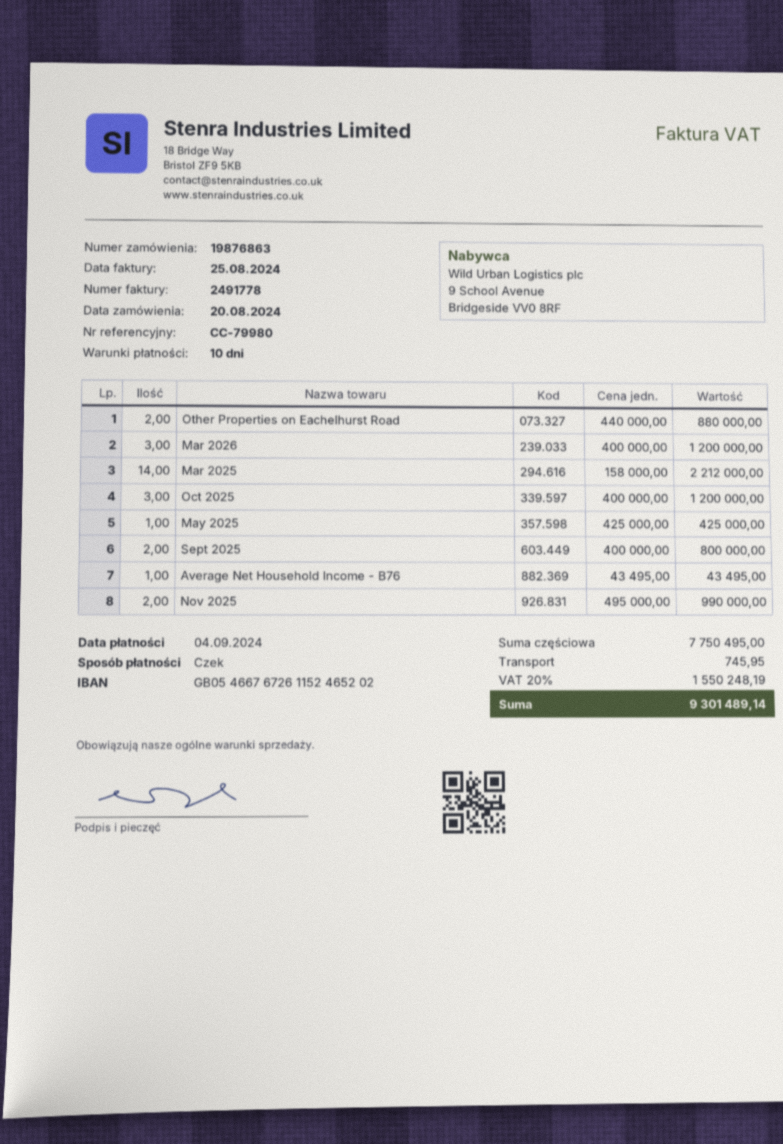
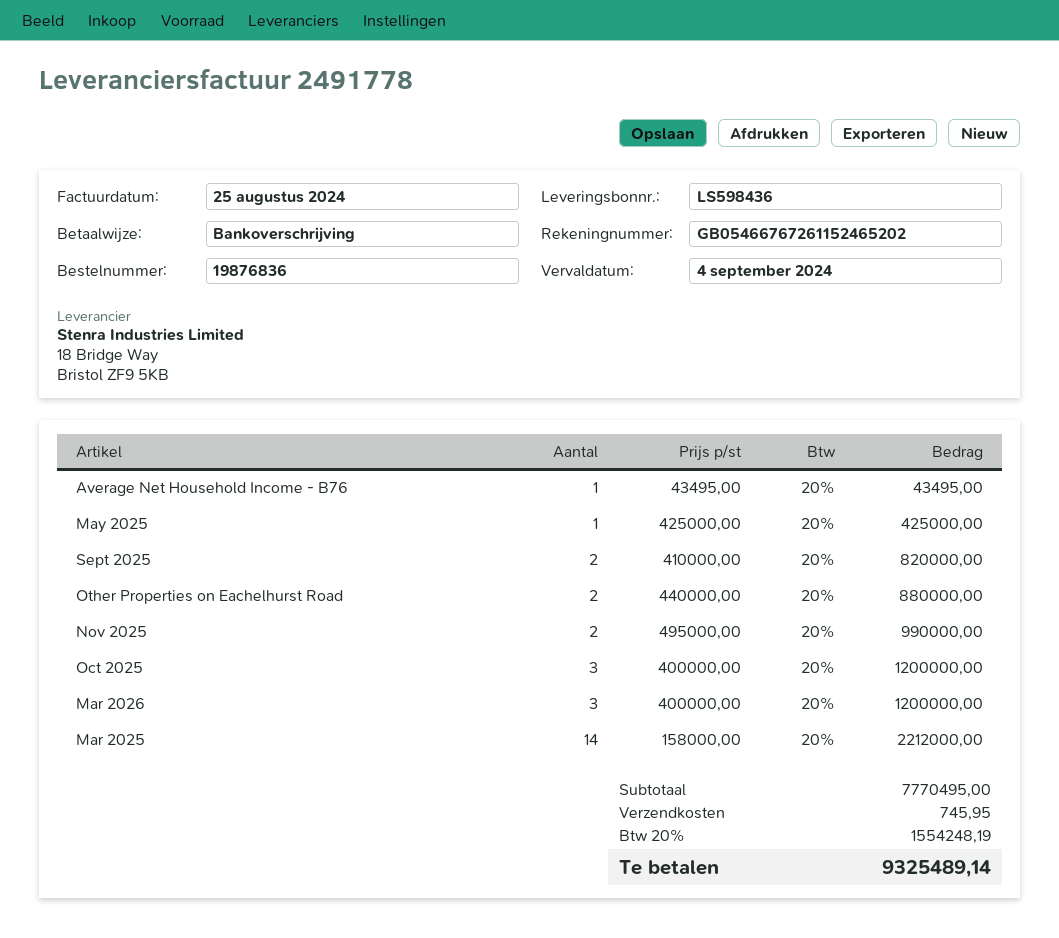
order number: 19876863 -> 19876836
payment method: cheque -> bank transfer
Sept 2025: 2 x 400000.00 = 800000.00 -> 2 x 410000.00 = 820000.00
subtotal: 7750495.00 -> 7770495.00
tax: 20% = 1550248.19 -> 20% = 1554248.19
total: 9301489.14 -> 9325489.14

